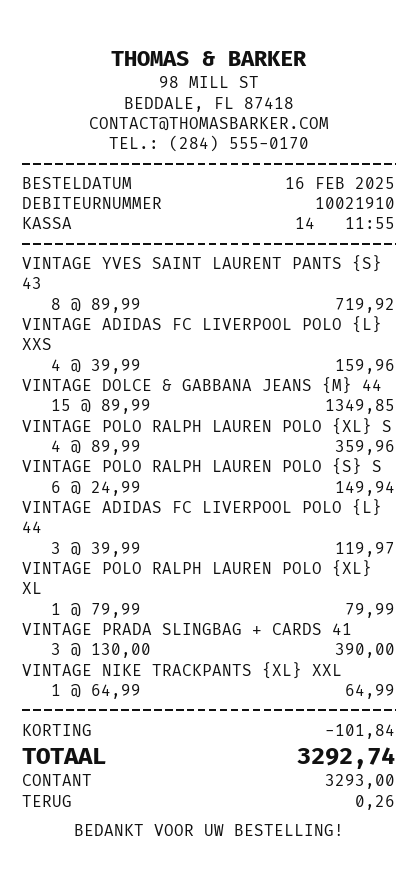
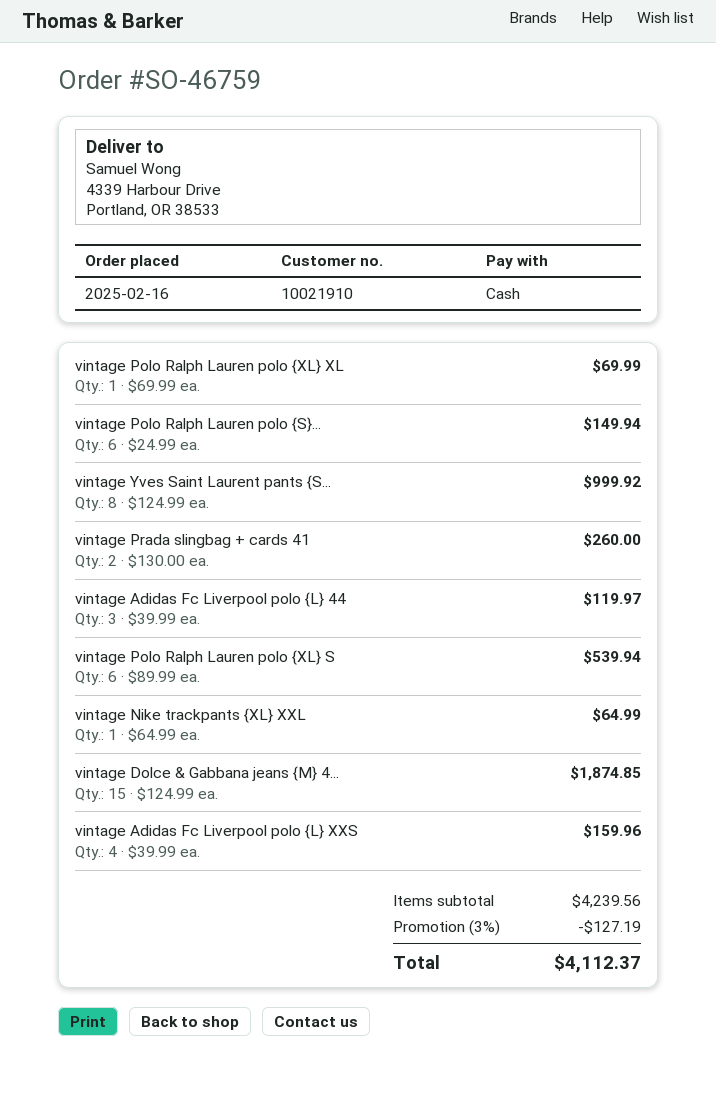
VINTAGE YVES SAINT LAURENT PANTS {S} 43: 8 x 89.99 = 719.92 -> 8 x 124.99 = 999.92
VINTAGE DOLCE & GABBANA JEANS {M} 44: 15 x 89.99 = 1349.85 -> 15 x 124.99 = 1874.85
VINTAGE POLO RALPH LAUREN POLO {XL} S: 4 x 89.99 = 359.96 -> 6 x 89.99 = 539.94
VINTAGE POLO RALPH LAUREN POLO {XL} XL: 1 x 79.99 = 79.99 -> 1 x 69.99 = 69.99
VINTAGE PRADA SLINGBAG + CARDS 41: 3 x 130.00 = 390.00 -> 2 x 130.00 = 260.00
discount: 101.84 -> 127.19
total: 3292.74 -> 4112.37

